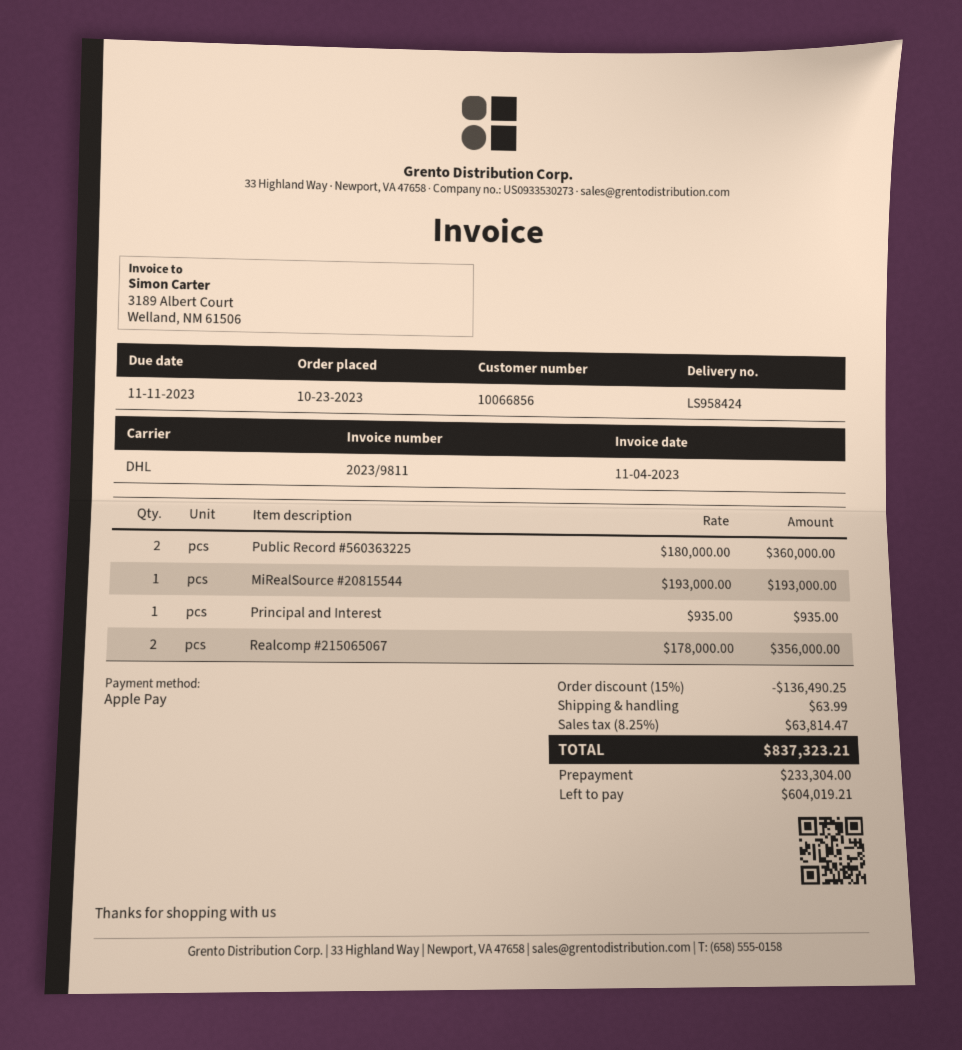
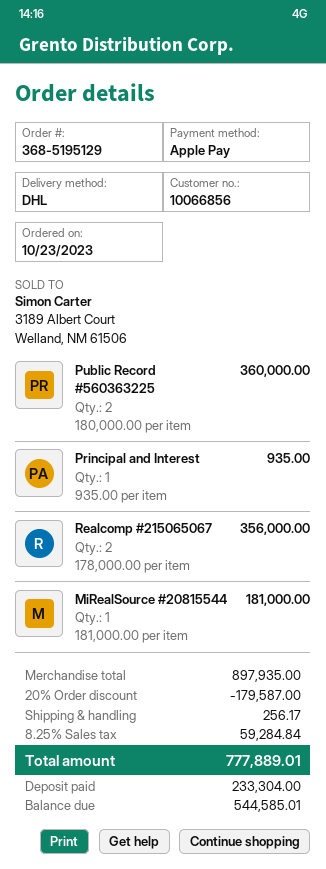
MiRealSource #20815544: 1 x 193000.00 = 193000.00 -> 1 x 181000.00 = 181000.00
discount: 15% = 136490.25 -> 20% = 179587.00
shipping: 63.99 -> 256.17
tax: 8.25% = 63814.47 -> 8.25% = 59284.84
total: 837323.21 -> 777889.01
balance: 604019.21 -> 544585.01

